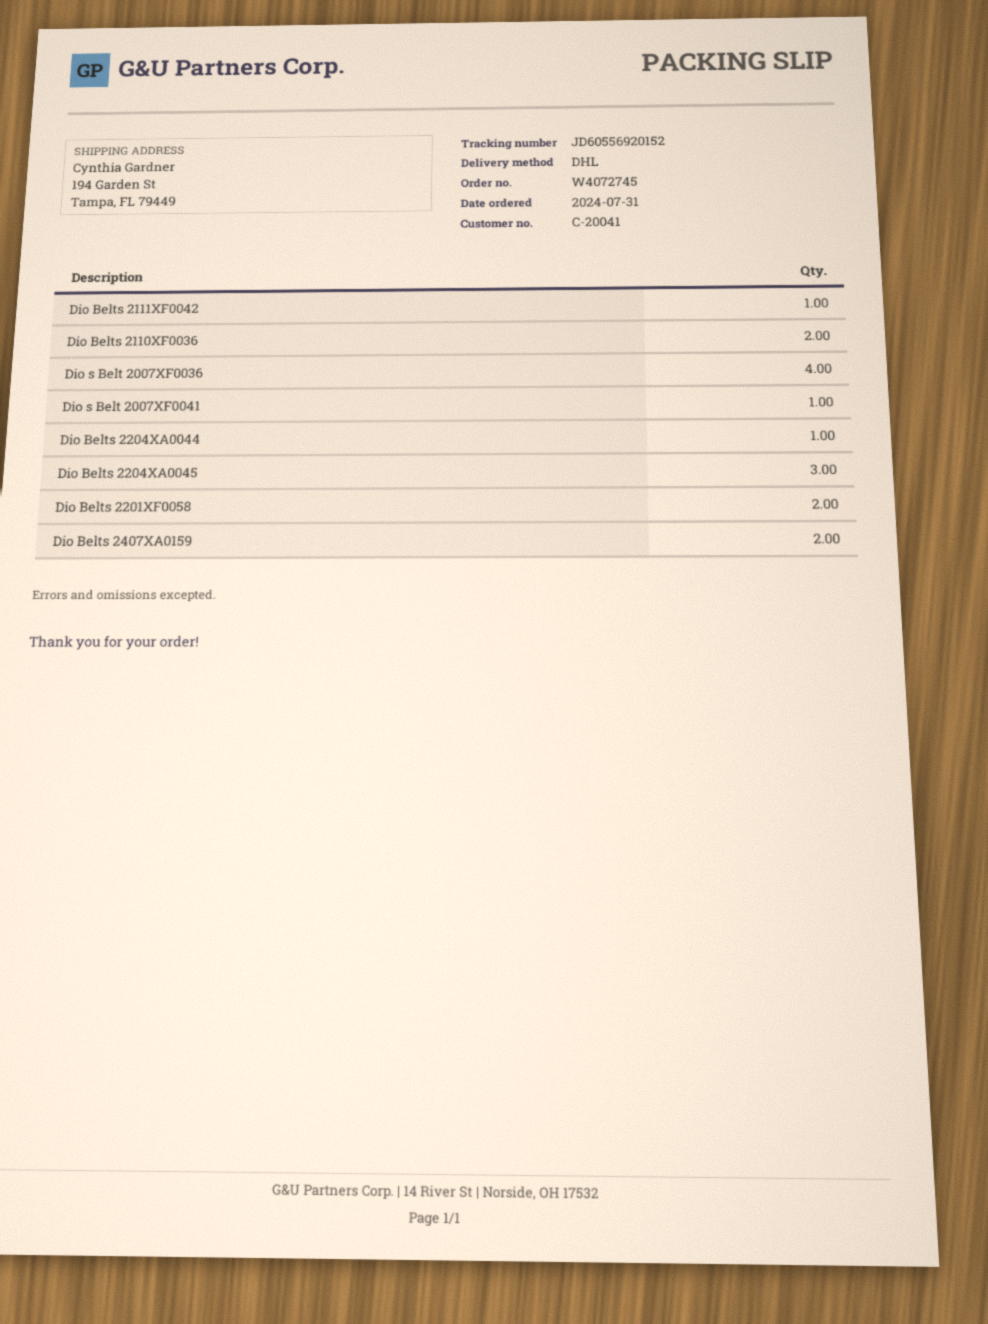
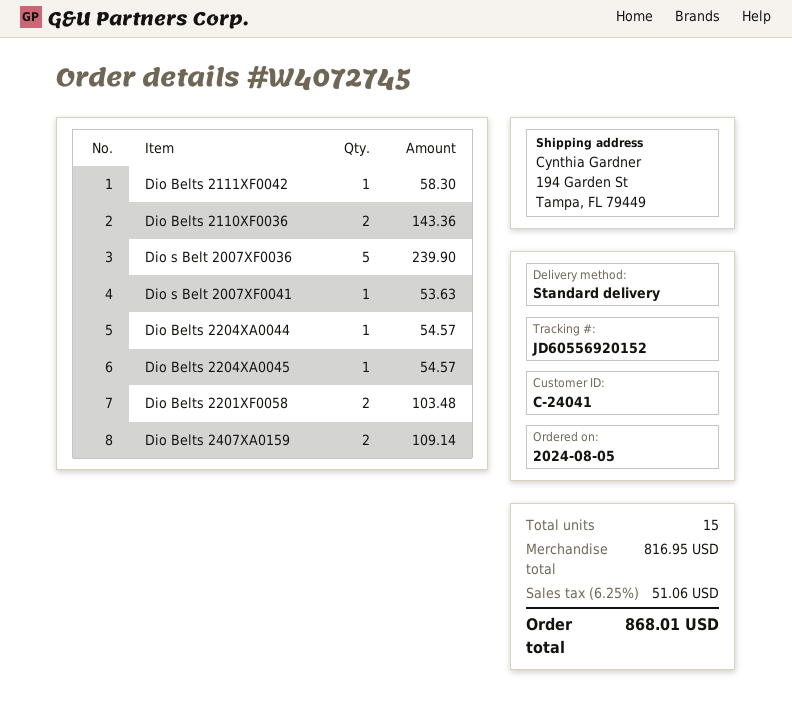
order date: 2024-07-31 -> 2024-08-05
customer number: C-20041 -> C-24041
shipping method: DHL -> standard
Dio s Belt 2007XF0036: 4 -> 5
Dio Belts 2204XA0045: 3 -> 1

